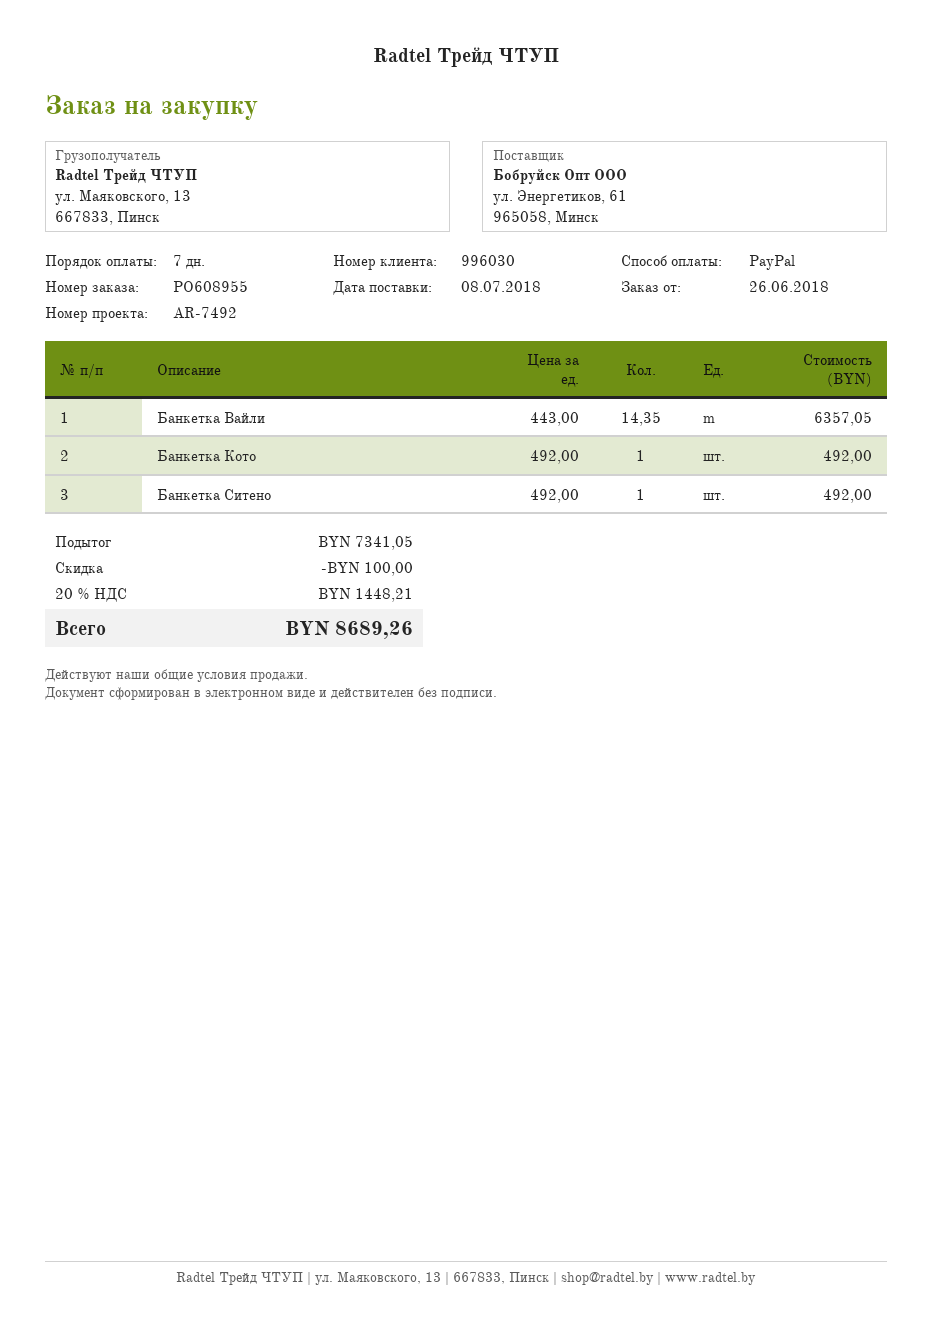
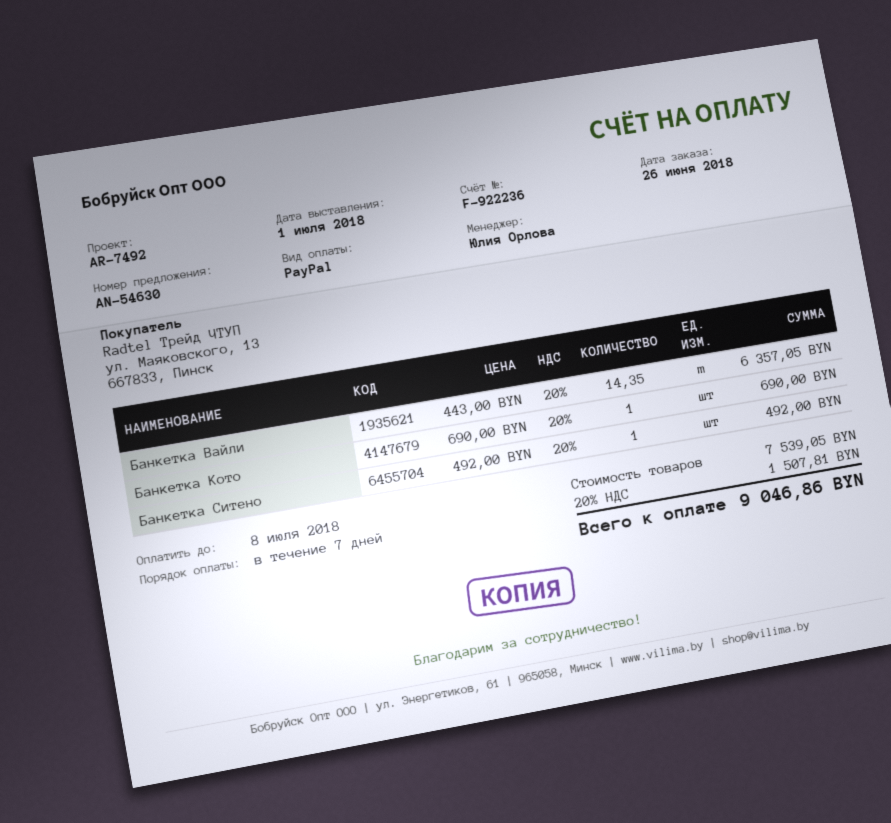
Банкетка Кото: 1 x 492.00 = 492.00 -> 1 x 690.00 = 690.00
subtotal: 7341.05 -> 7539.05
discount: 100.00 -> none
tax: 20% = 1448.21 -> 20% = 1507.81
total: 8689.26 -> 9046.86

